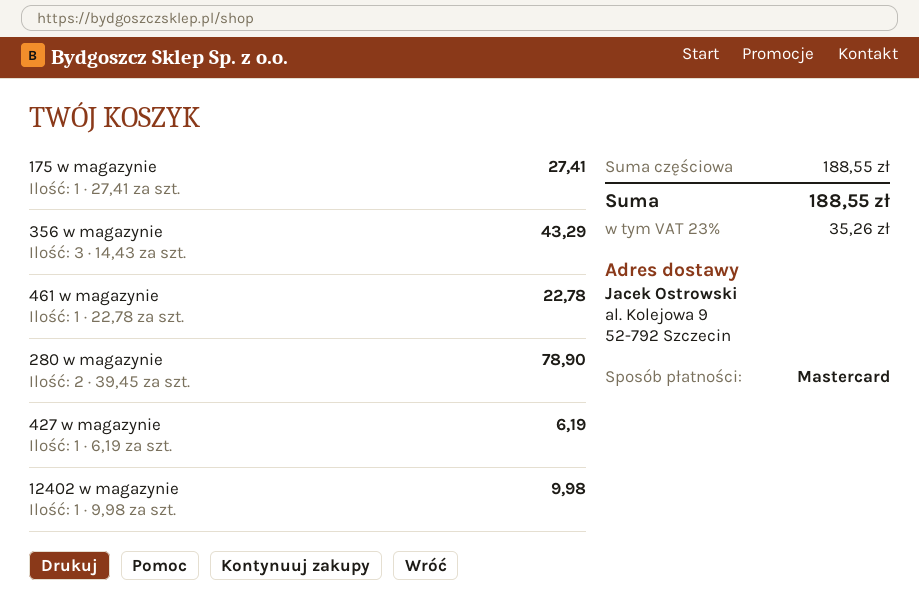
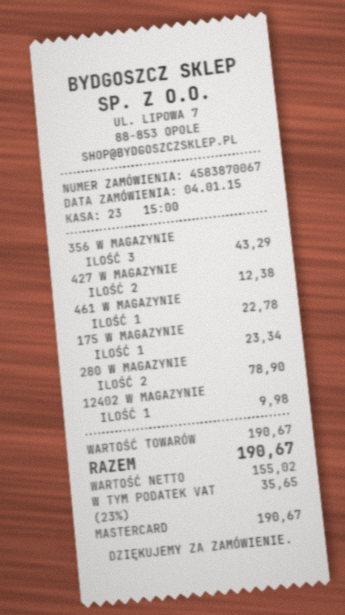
175 w magazynie: 1 for 27.41 -> 1 for 23.34
427 w magazynie: 1 for 6.19 -> 2 for 12.38
subtotal: 188.55 -> 190.67
tax: 23% = 35.26 -> 23% = 35.65
total: 188.55 -> 190.67

